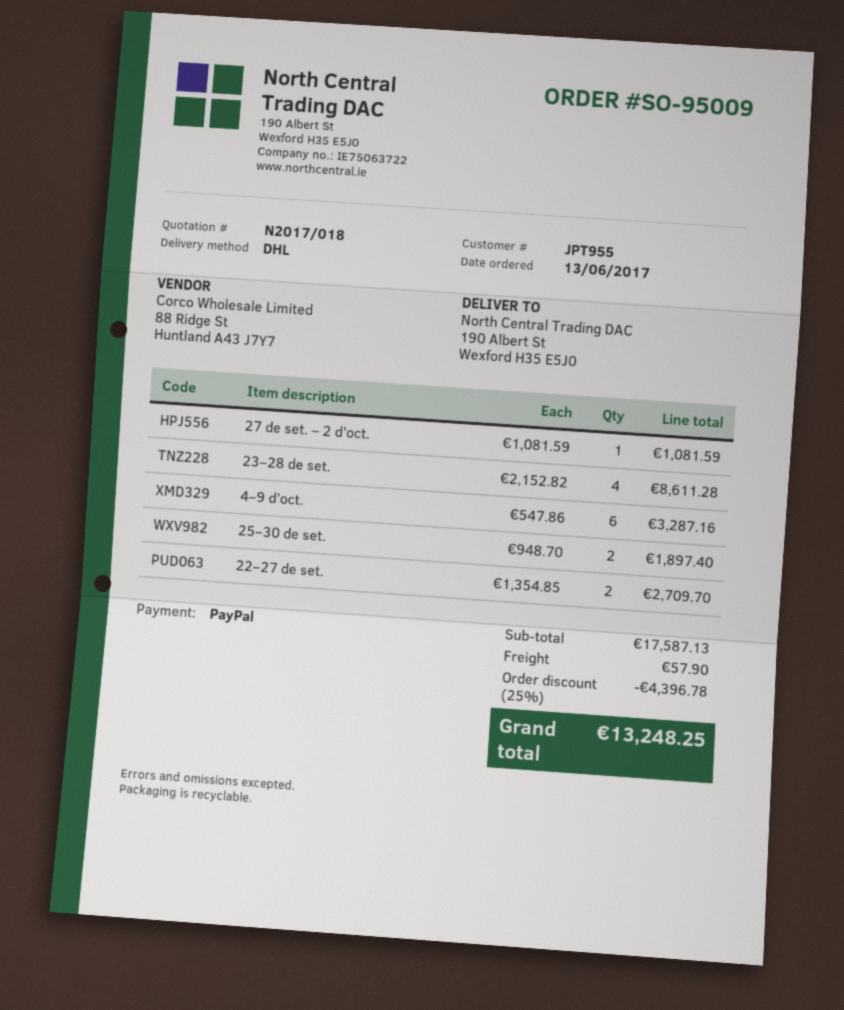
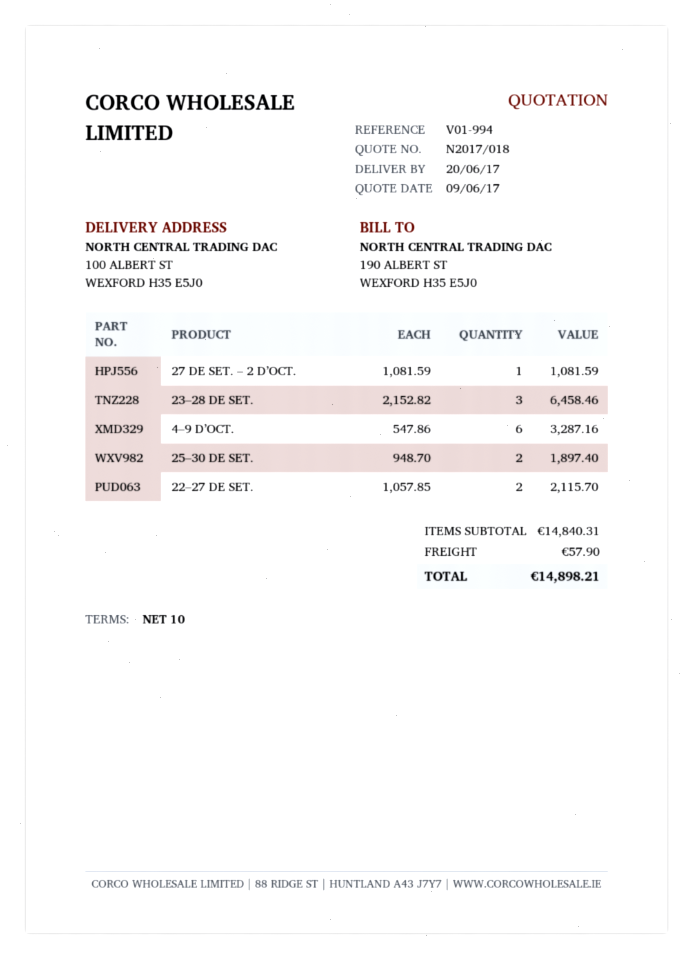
ship to: 190 Albert St, Wexford H35 E5J0 -> 100 ALBERT ST, WEXFORD H35 E5J0
23–28 de set.: 4 x 2152.82 = 8611.28 -> 3 x 2152.82 = 6458.46
22–27 de set.: 2 x 1354.85 = 2709.70 -> 2 x 1057.85 = 2115.70
subtotal: 17587.13 -> 14840.31
discount: 25% = 4396.78 -> none
total: 13248.25 -> 14898.21

